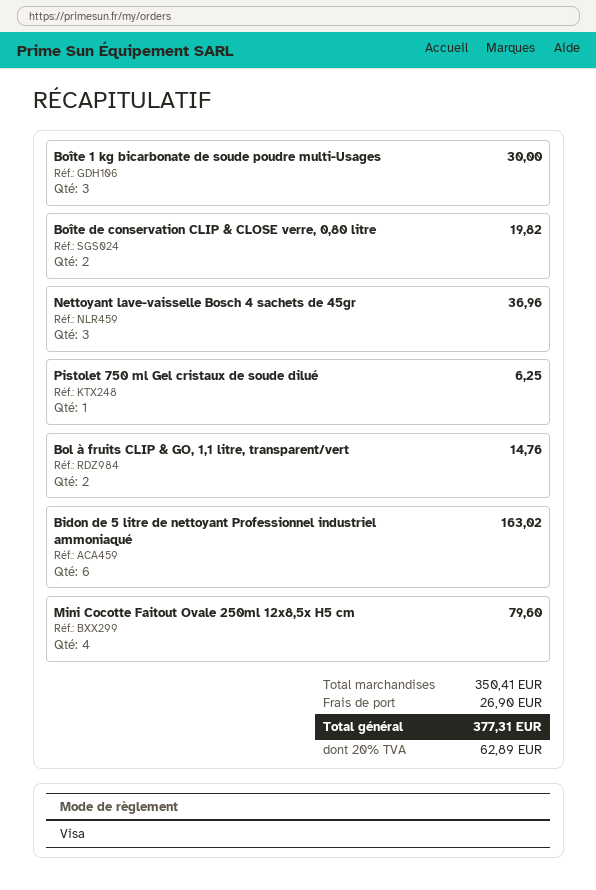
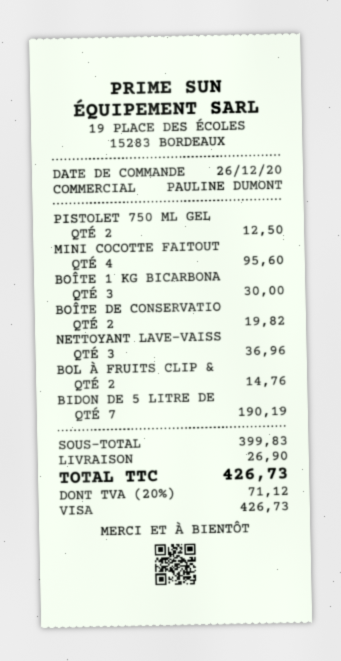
Pistolet 750 ml Gel cristaux de soude dilué: 1 for 6.25 -> 2 for 12.50
Bidon de 5 litre de nettoyant Professionnel industriel ammoniaqué: 6 for 163.02 -> 7 for 190.19
Mini Cocotte Faitout Ovale 250ml 12x8,5x H5 cm: 4 for 79.60 -> 4 for 95.60
subtotal: 350.41 -> 399.83
tax: 20% = 62.89 -> 20% = 71.12
total: 377.31 -> 426.73

